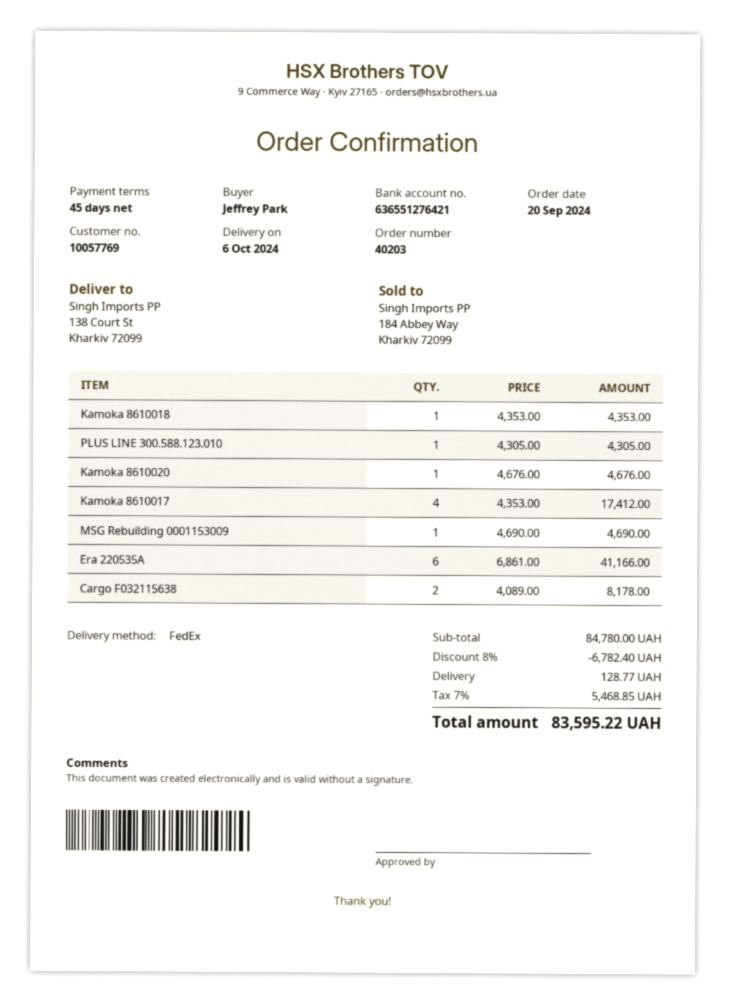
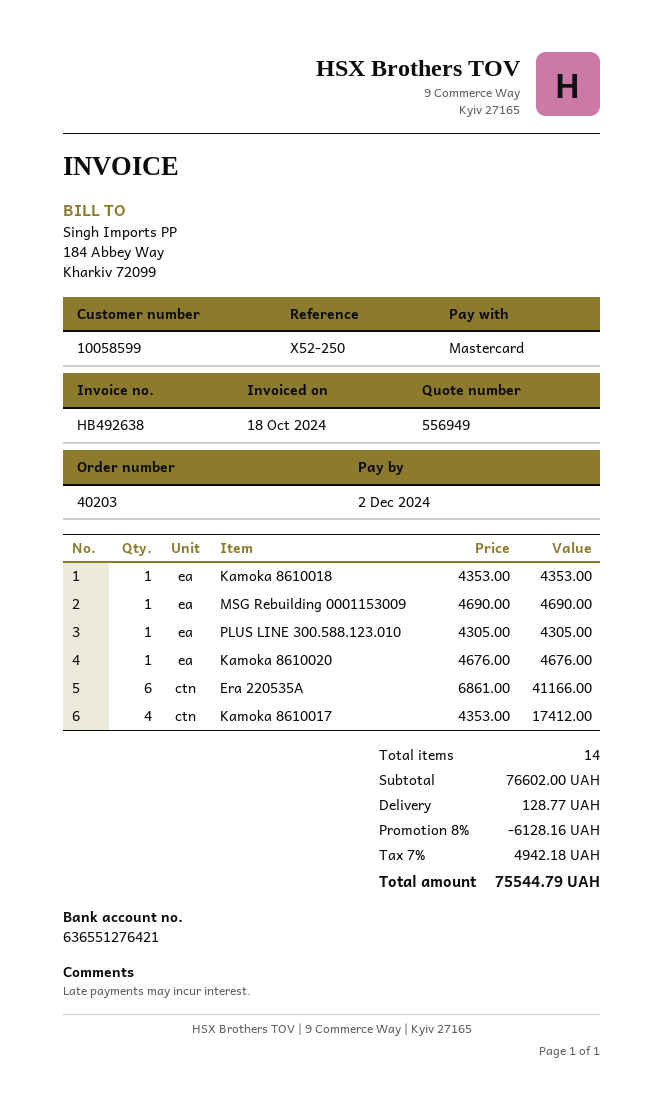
customer number: 10057769 -> 10058599
Cargo F032115638: 2 x 4089.00 = 8178.00 -> none
subtotal: 84780.00 -> 76602.00
discount: 8% = 6782.40 -> 8% = 6128.16
tax: 7% = 5468.85 -> 7% = 4942.18
total: 83595.22 -> 75544.79

